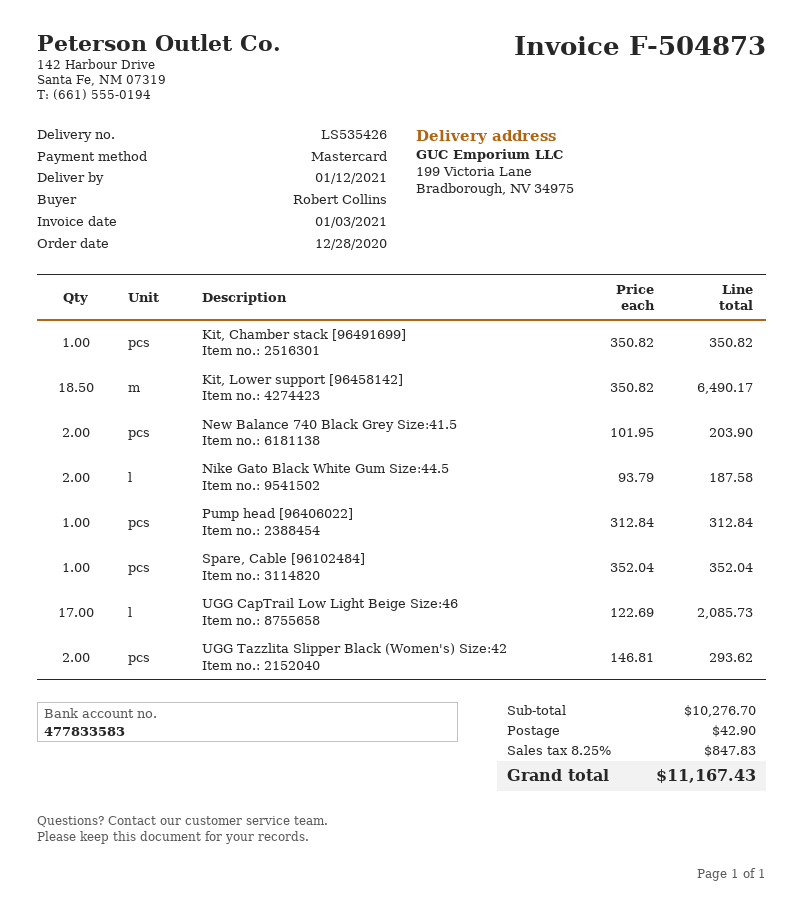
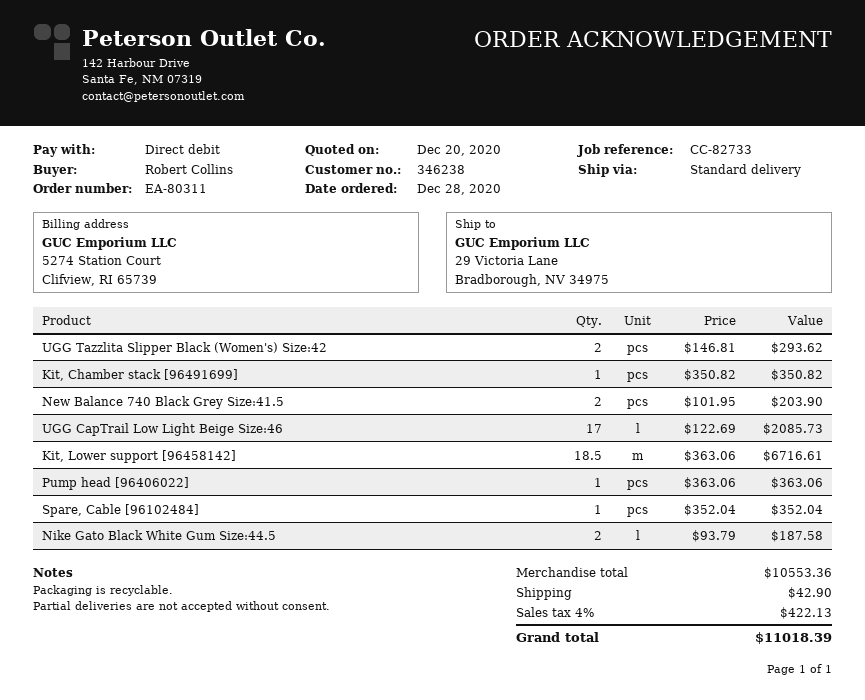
payment method: Mastercard -> direct debit
ship to: 199 Victoria Lane, Bradborough, NV 34975 -> 29 Victoria Lane, Bradborough, NV 34975
Kit, Lower support [96458142]: 18.5 x 350.82 = 6490.17 -> 18.5 x 363.06 = 6716.61
Pump head [96406022]: 1 x 312.84 = 312.84 -> 1 x 363.06 = 363.06
subtotal: 10276.70 -> 10553.36
tax: 8.25% = 847.83 -> 4% = 422.13
total: 11167.43 -> 11018.39

